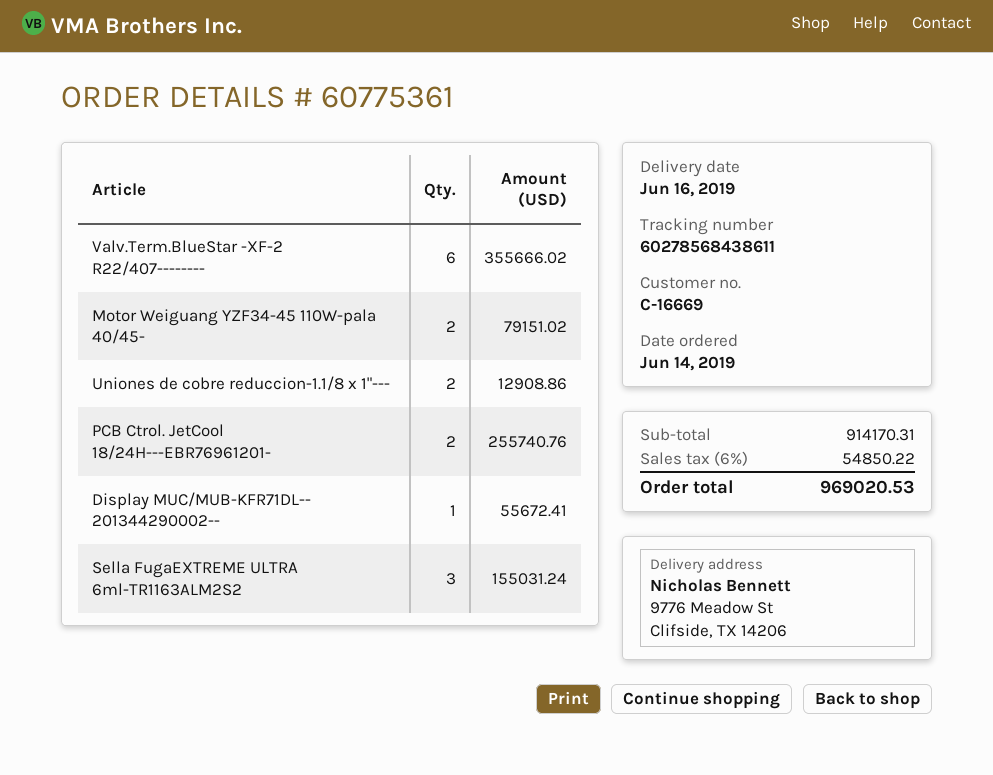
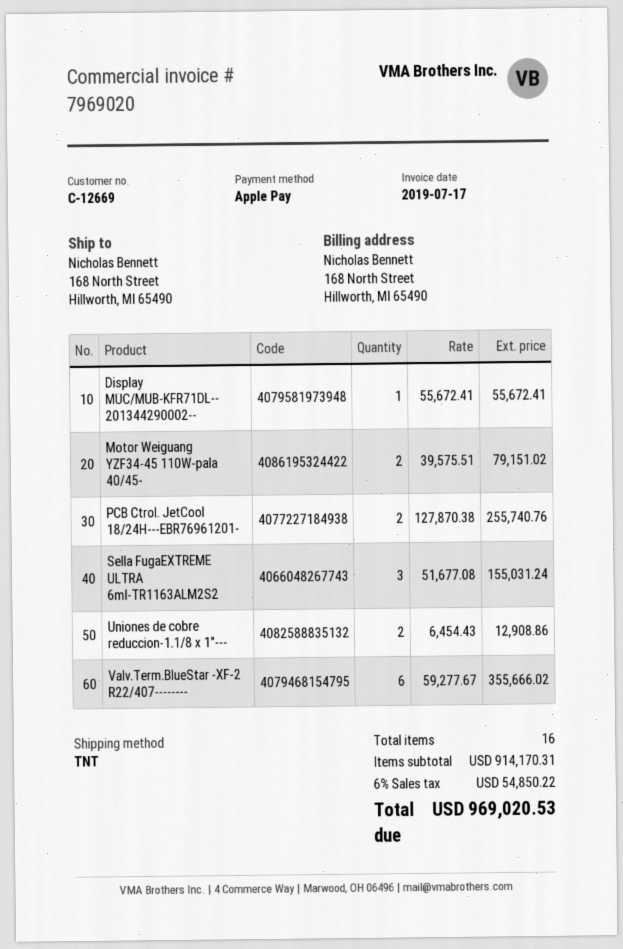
customer number: C-16669 -> C-12669
ship to: 9776 Meadow St, Clifside, TX 14206 -> 168 North Street, Hillworth, MI 65490

